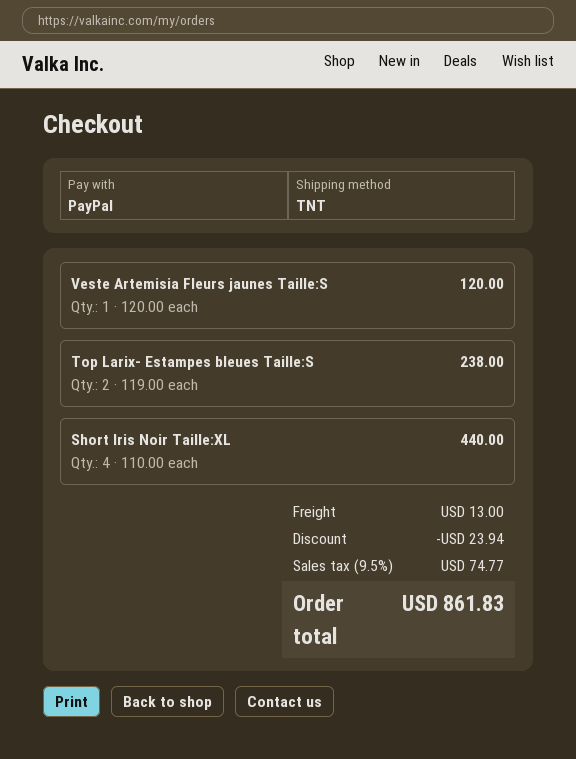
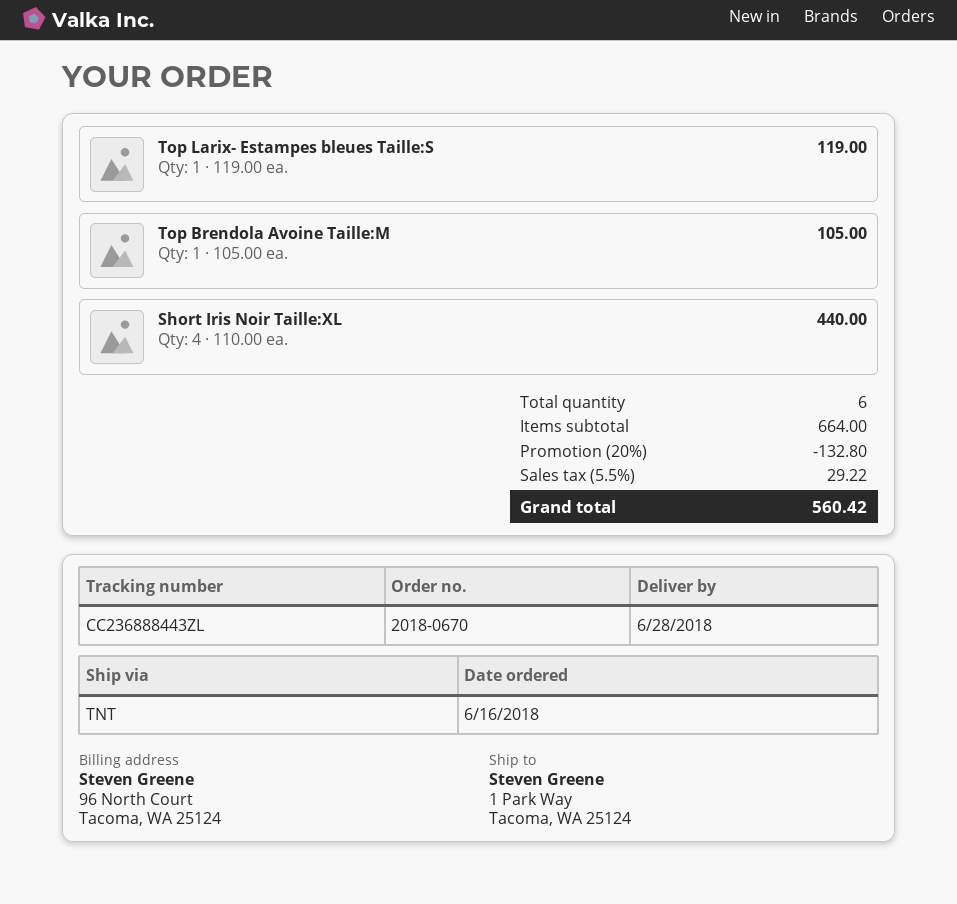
Veste Artemisia Fleurs jaunes Taille:S: 1 x 120.00 = 120.00 -> none
Top Larix- Estampes bleues Taille:S: 2 x 119.00 = 238.00 -> 1 x 119.00 = 119.00
Top Brendola Avoine Taille:M: none -> 1 x 105.00 = 105.00
discount: 23.94 -> 132.80
shipping: 13.00 -> none
tax: 9.5% = 74.77 -> 5.5% = 29.22
total: 861.83 -> 560.42

